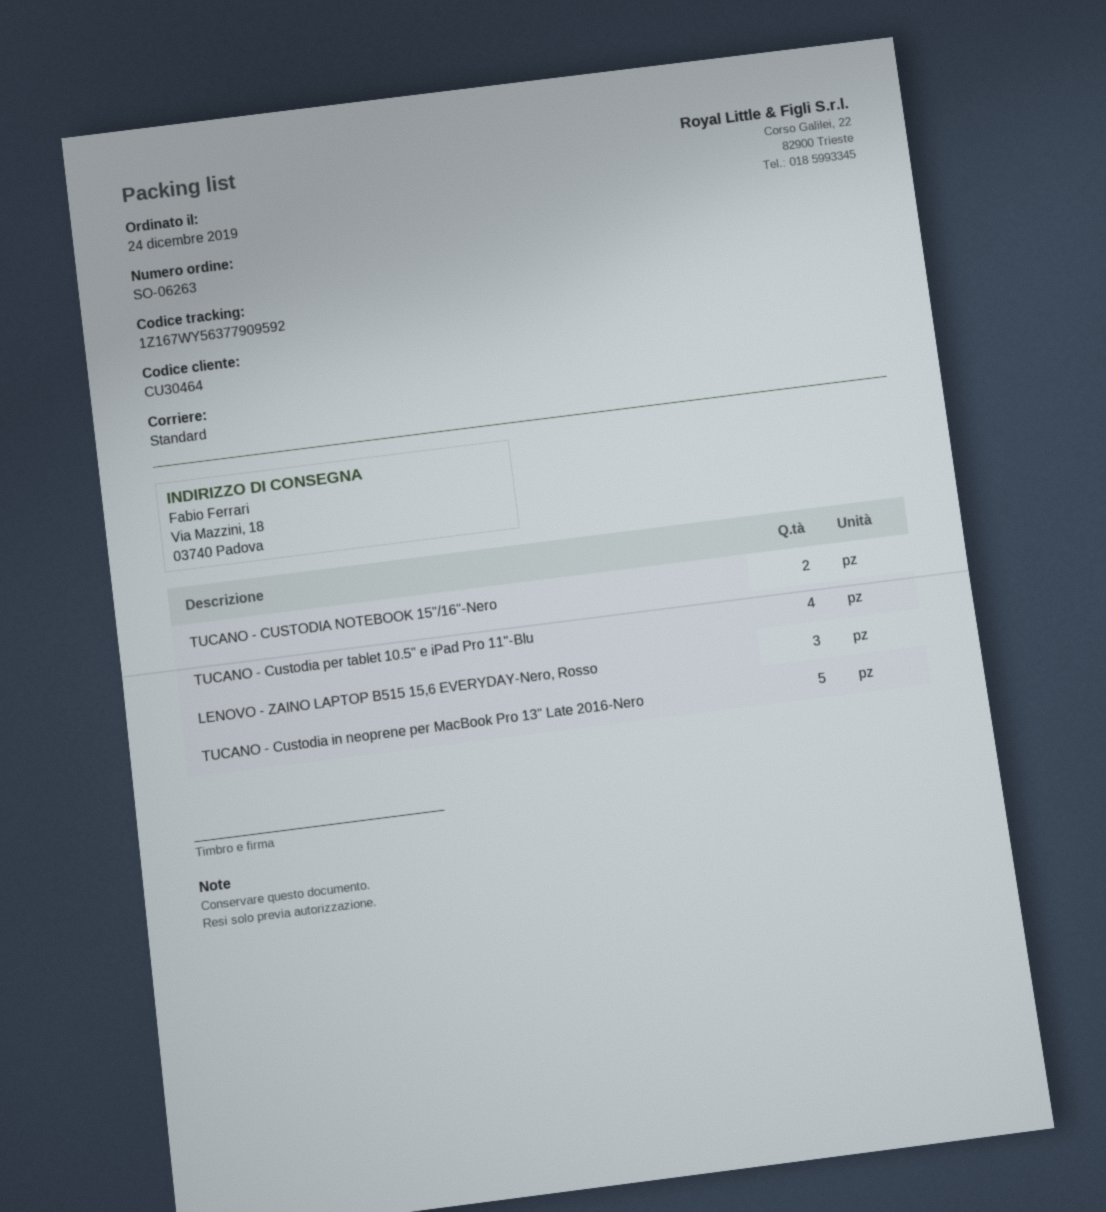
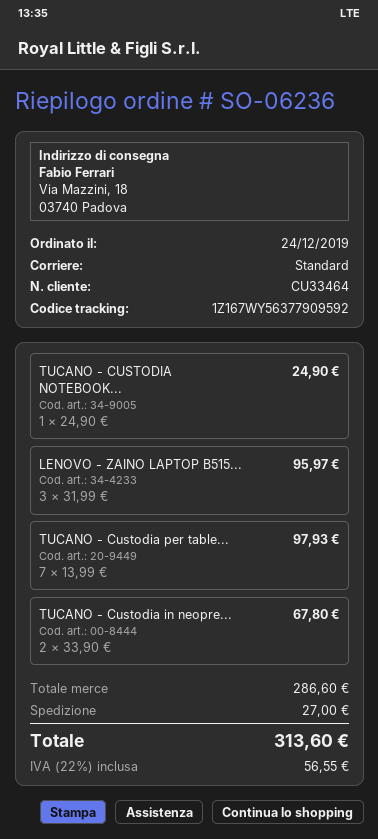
order number: SO-06263 -> SO-06236
customer number: CU30464 -> CU33464
TUCANO - CUSTODIA NOTEBOOK 15"/16"-Nero: 2 -> 1
TUCANO - Custodia per tablet 10.5" e iPad Pro 11"-Blu: 4 -> 7
TUCANO - Custodia in neoprene per MacBook Pro 13" Late 2016-Nero: 5 -> 2

